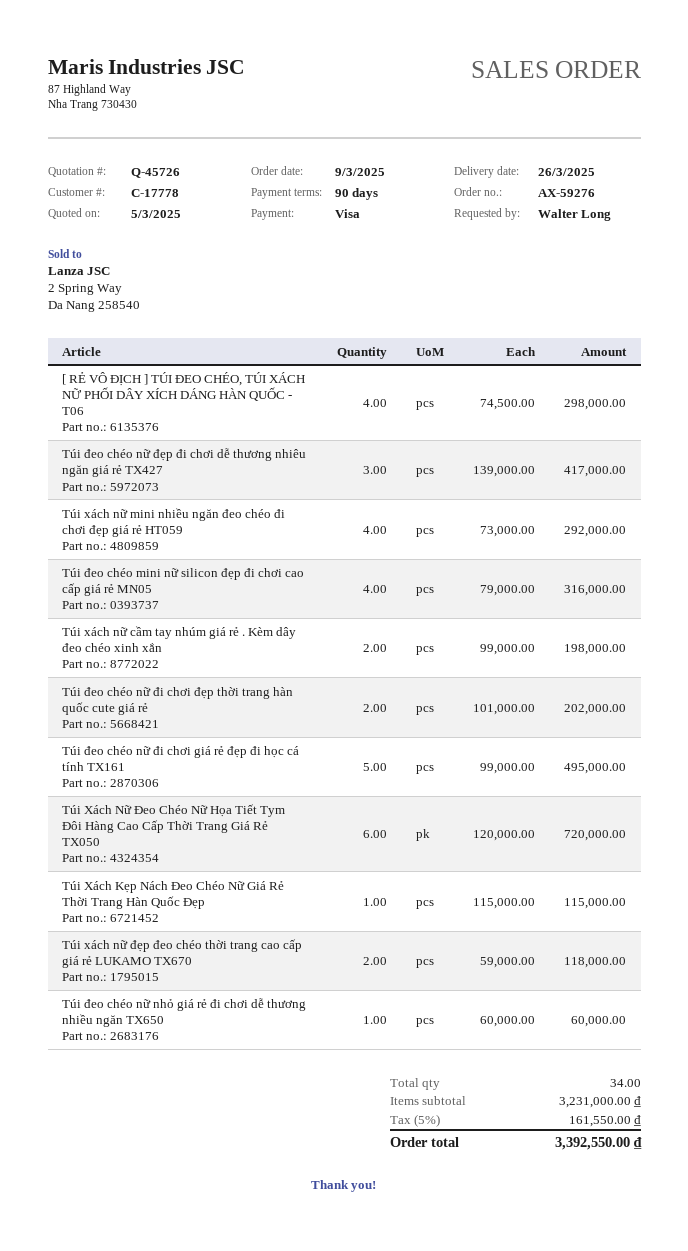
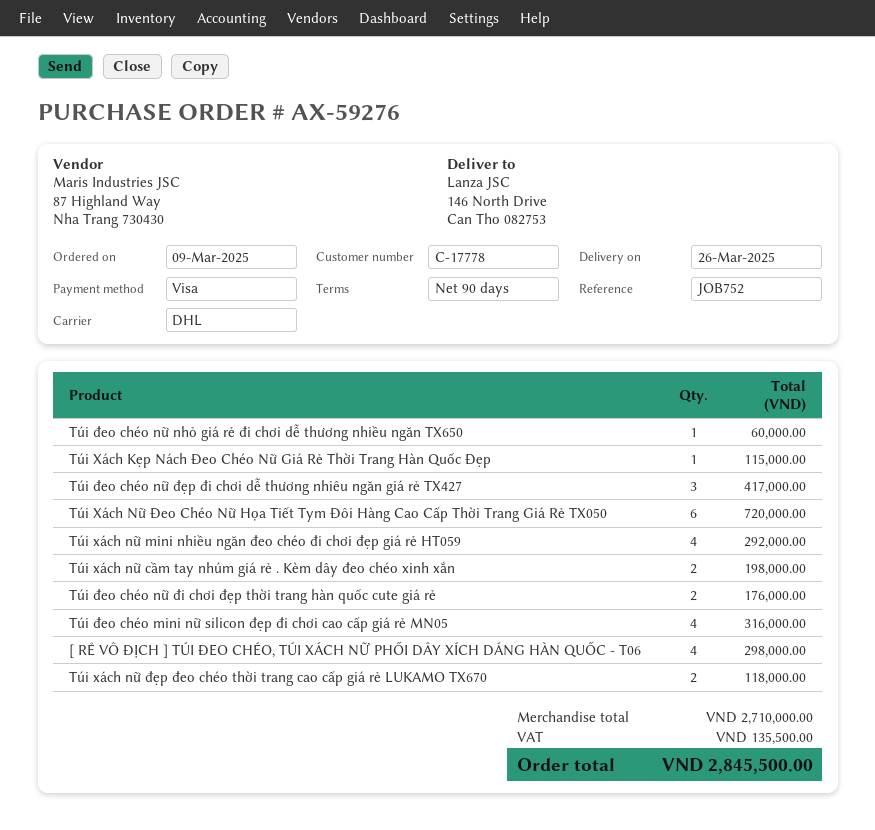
Túi đeo chéo nữ đi chơi đẹp thời trang hàn quốc cute giá rẻ: 2 for 202000.00 -> 2 for 176000.00
Túi đeo chéo nữ đi chơi giá rẻ đẹp đi học cá tính TX161: 5 for 495000.00 -> none
subtotal: 3231000.00 -> 2710000.00
tax: 161550.00 -> 135500.00
total: 3392550.00 -> 2845500.00

